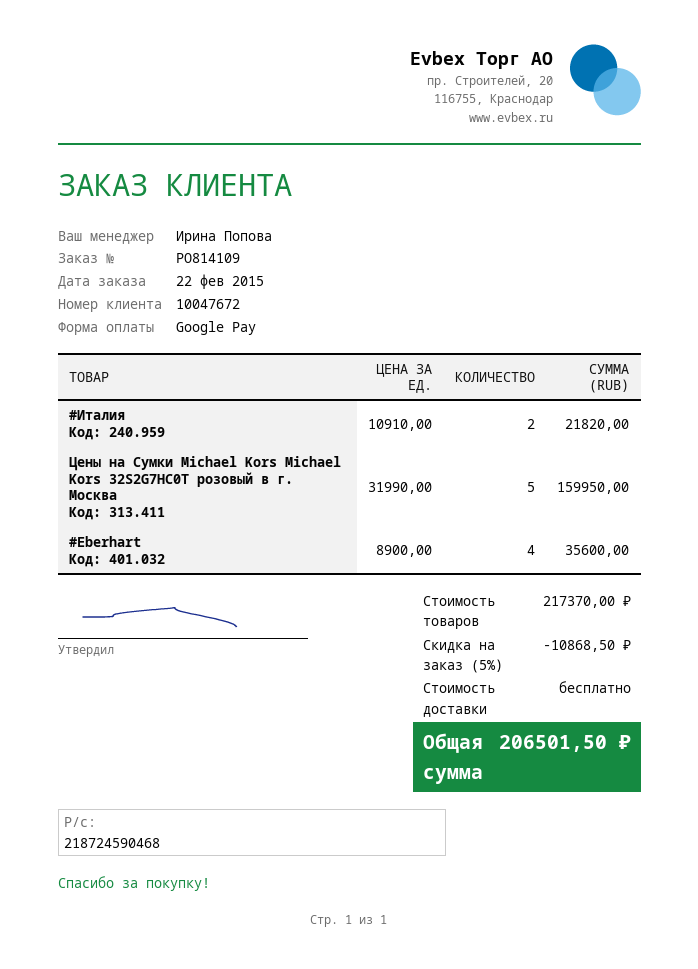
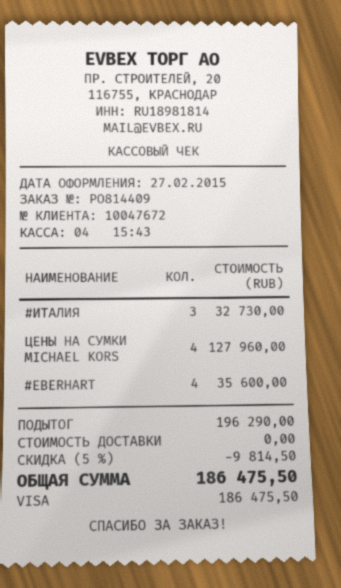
order number: PO814109 -> PO814409
order date: 2015-02-22 -> 2015-02-27
payment method: Google Pay -> Visa
#Италия: 2 for 21820.00 -> 3 for 32730.00
Цены на Сумки Michael Kors Michael Kors 32S2G7HC0T розовый в г. Москва: 5 for 159950.00 -> 4 for 127960.00
subtotal: 217370.00 -> 196290.00
discount: 5% = 10868.50 -> 5% = 9814.50
total: 206501.50 -> 186475.50

